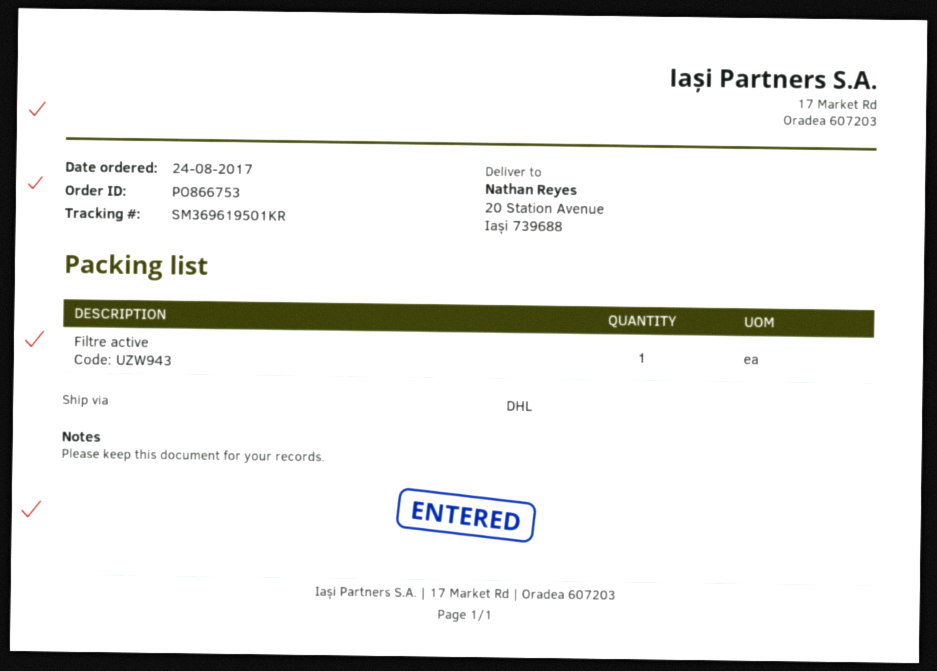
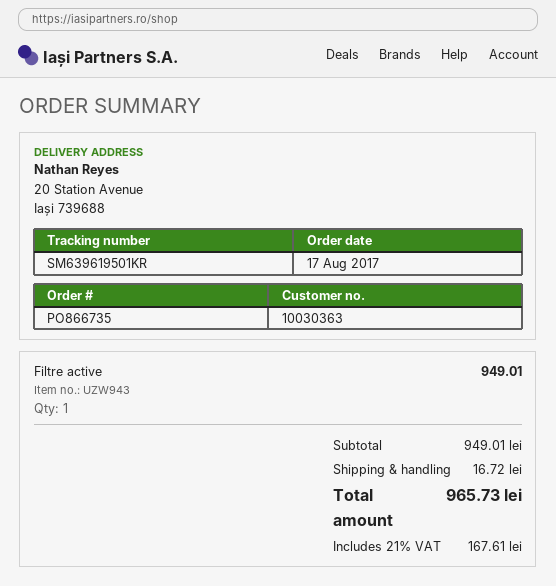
order number: PO866753 -> PO866735
order date: 2017-08-24 -> 2017-08-17
tracking number: SM369619501KR -> SM639619501KR

